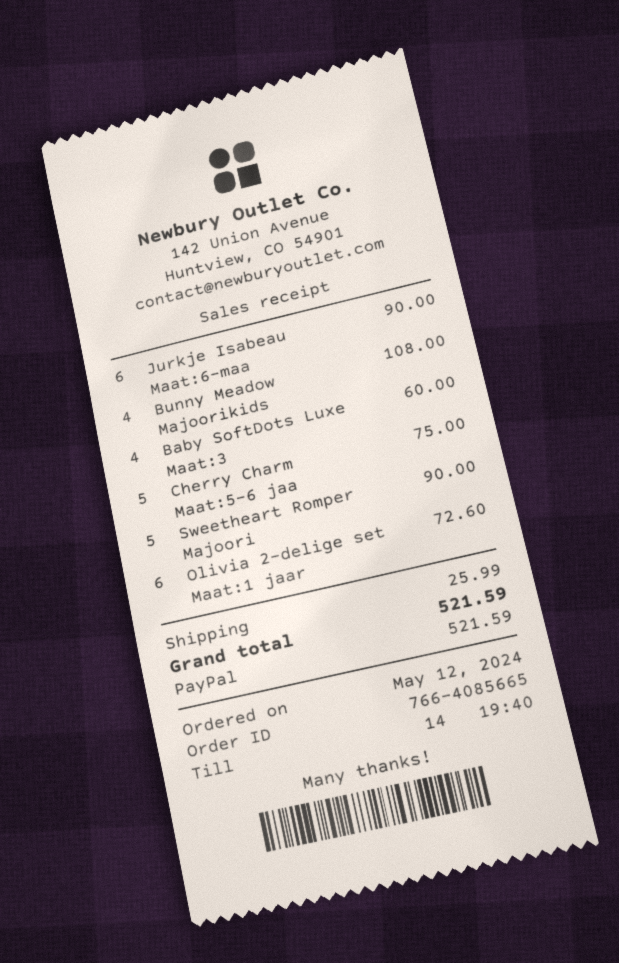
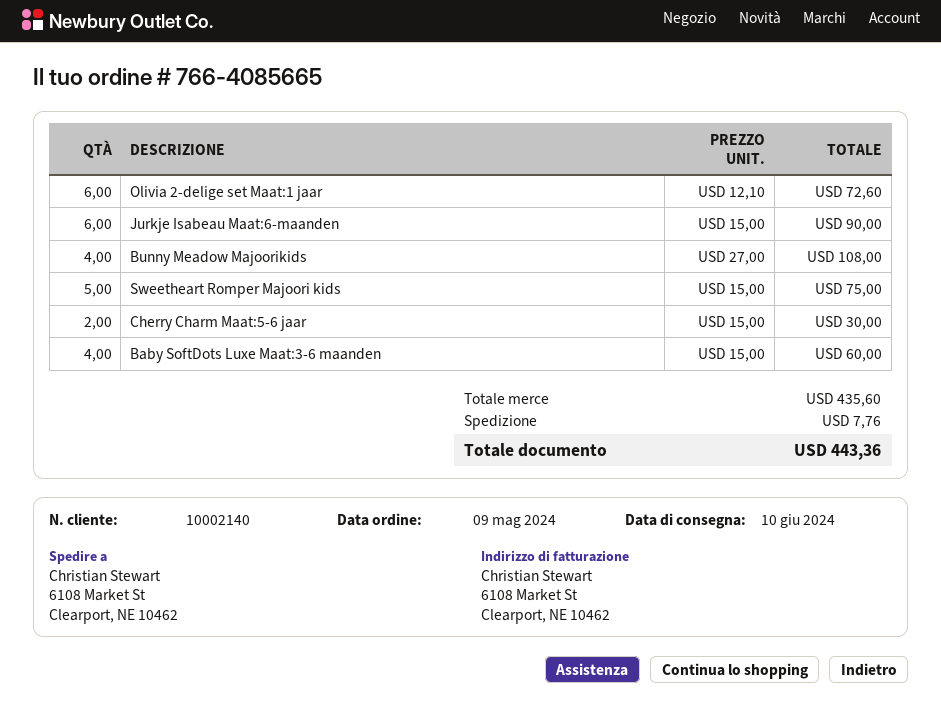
order date: 2024-05-12 -> 2024-05-09
Cherry Charm Maat:5-6 jaa: 5 for 75.00 -> 2 for 30.00
Sweetheart Romper Majoori: 5 for 90.00 -> 5 for 75.00
shipping: 25.99 -> 7.76
total: 521.59 -> 443.36

